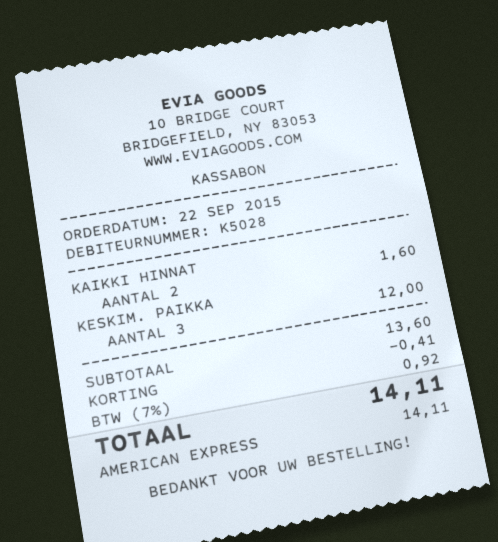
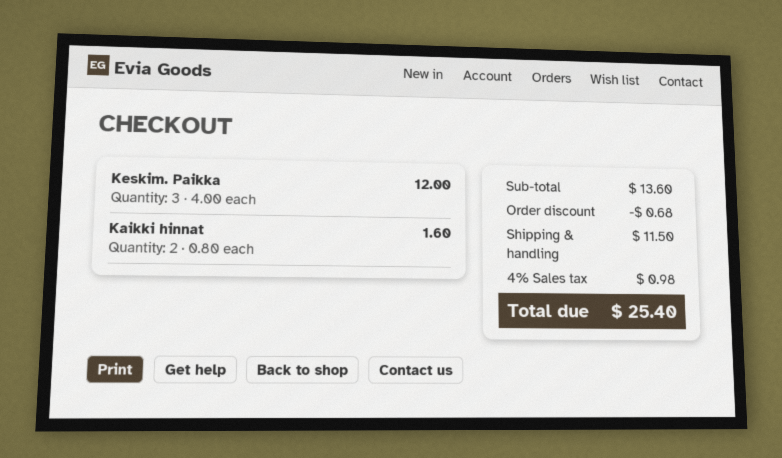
discount: 0.41 -> 0.68
shipping: none -> 11.50
tax: 7% = 0.92 -> 4% = 0.98
total: 14.11 -> 25.40

